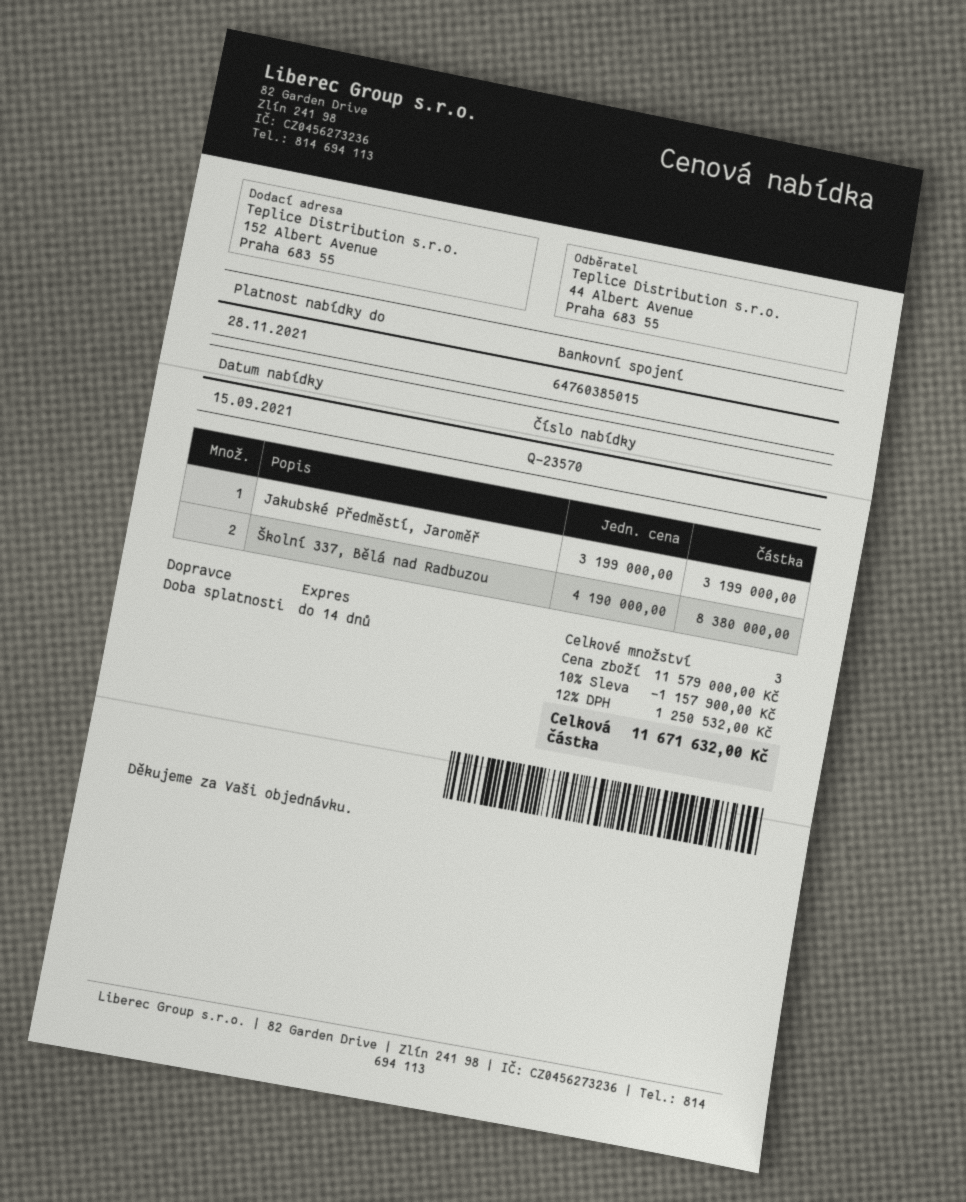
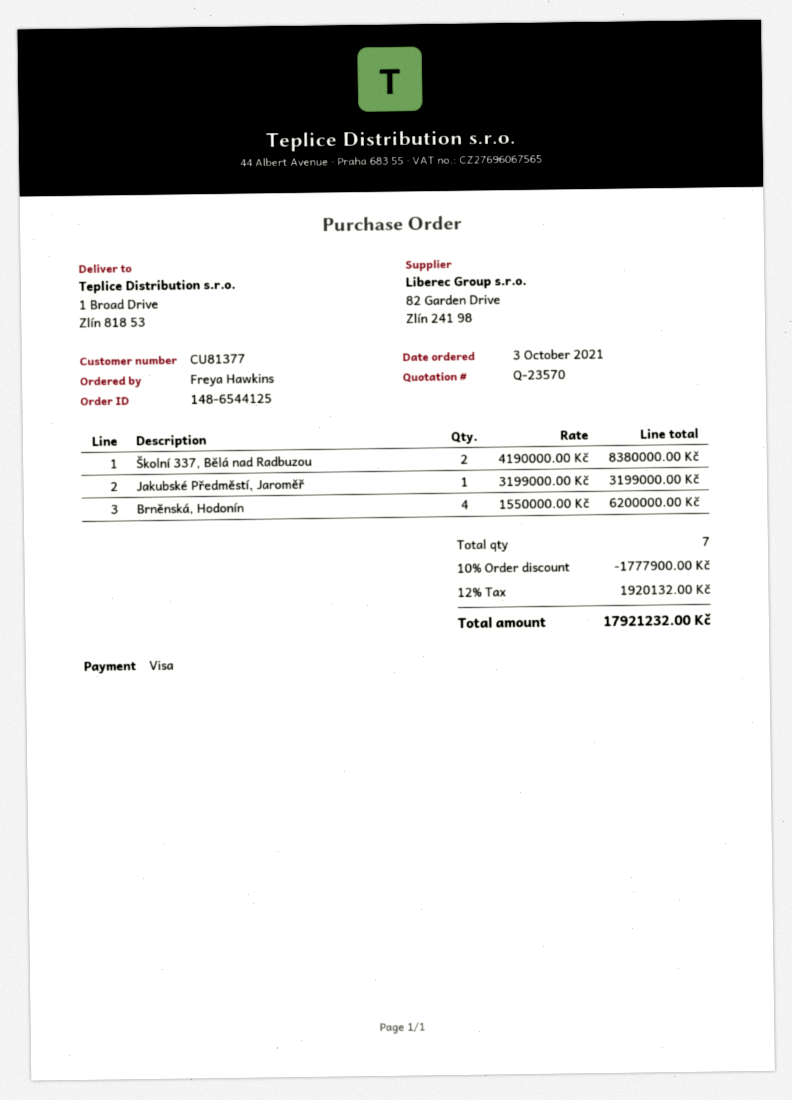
ship to: 152 Albert Avenue, Praha 683 55 -> 1 Broad Drive, Zlín 818 53
Brněnská, Hodonín: none -> 4 x 1550000.00 = 6200000.00
total quantity: 3 -> 7
discount: 10% = 1157900.00 -> 10% = 1777900.00
tax: 12% = 1250532.00 -> 12% = 1920132.00
total: 11671632.00 -> 17921232.00

